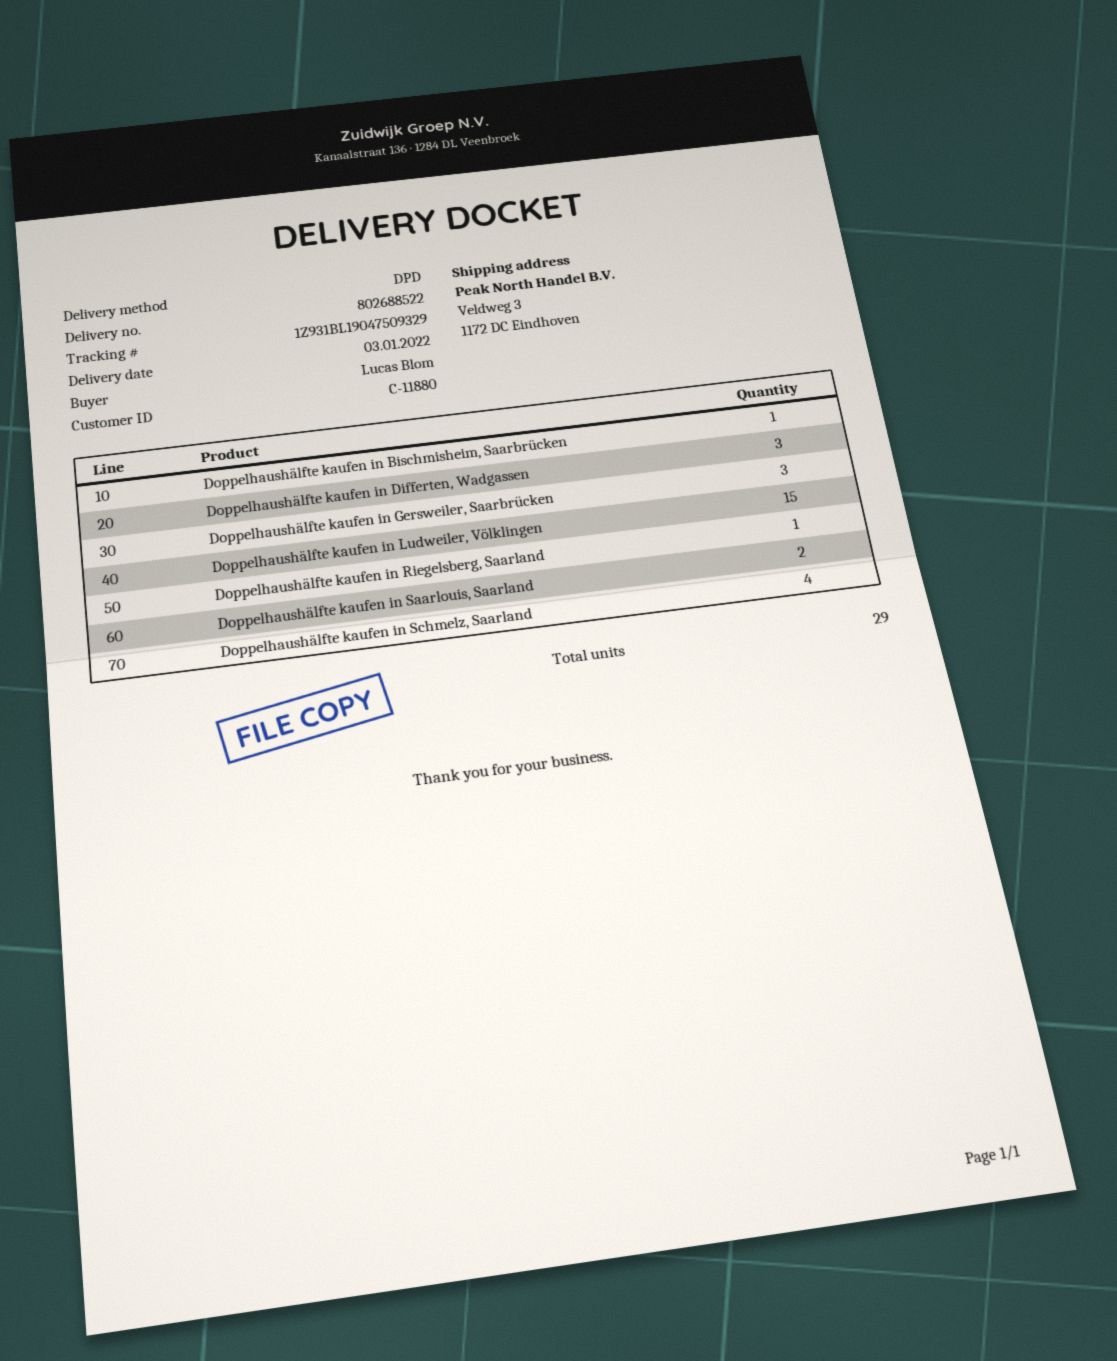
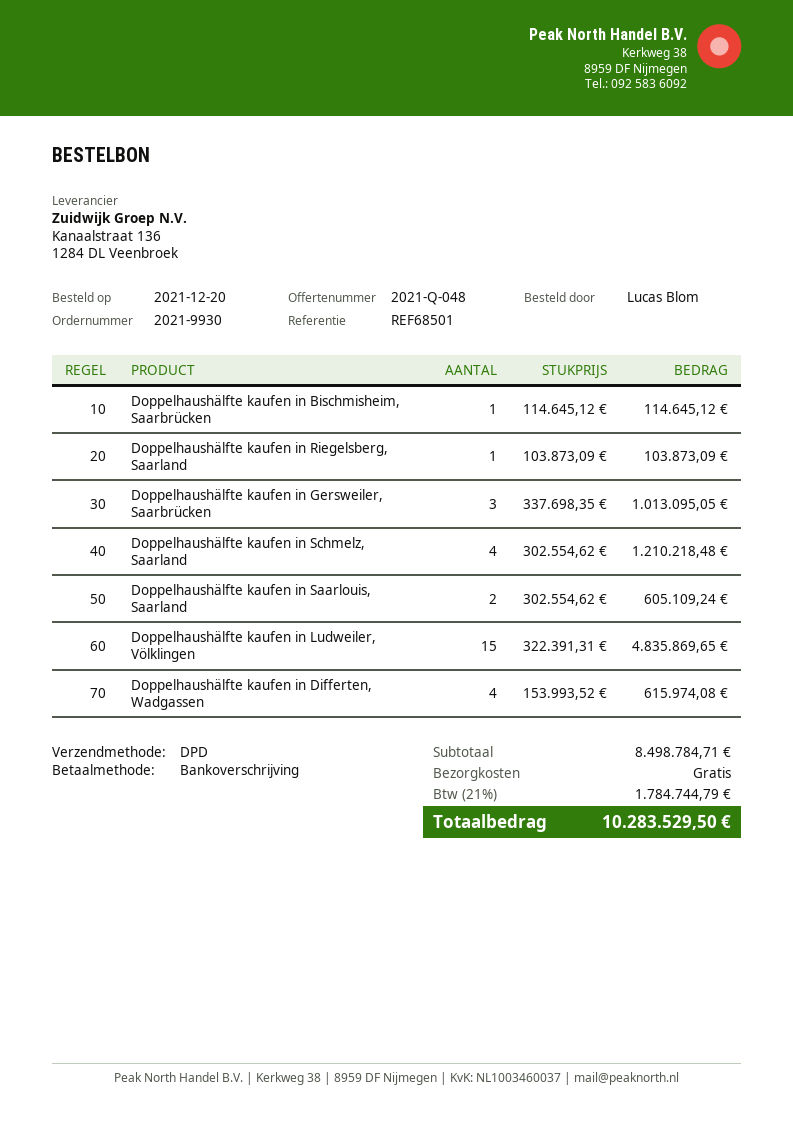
Doppelhaushälfte kaufen in Differten, Wadgassen: 3 -> 4

